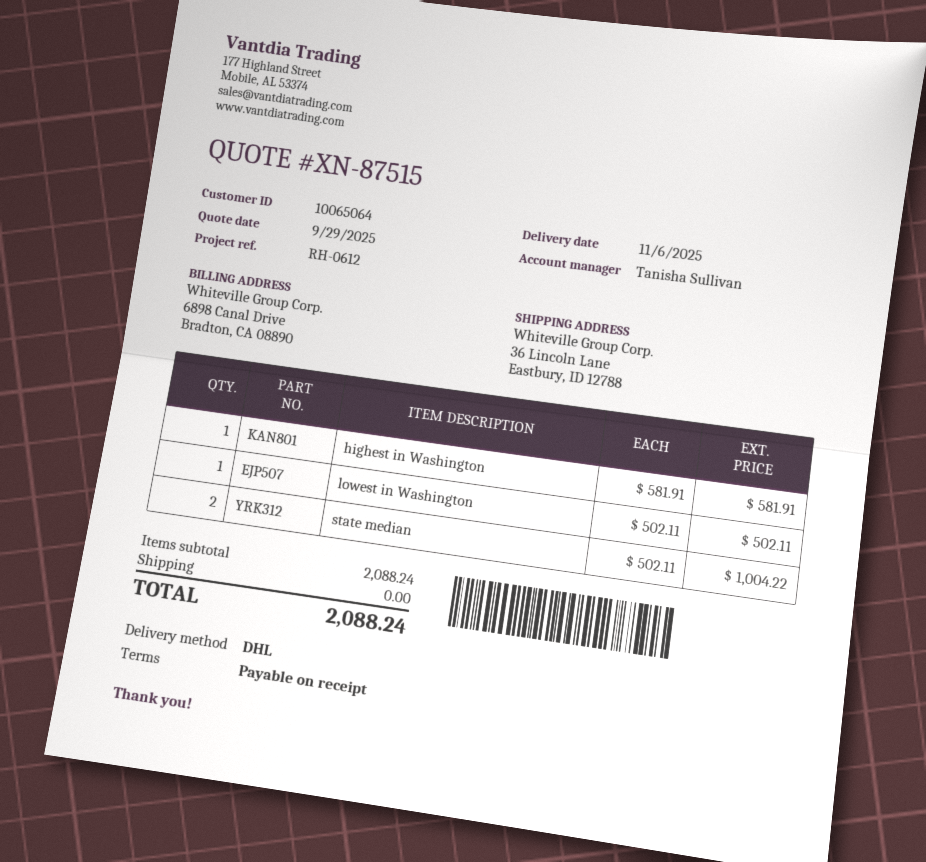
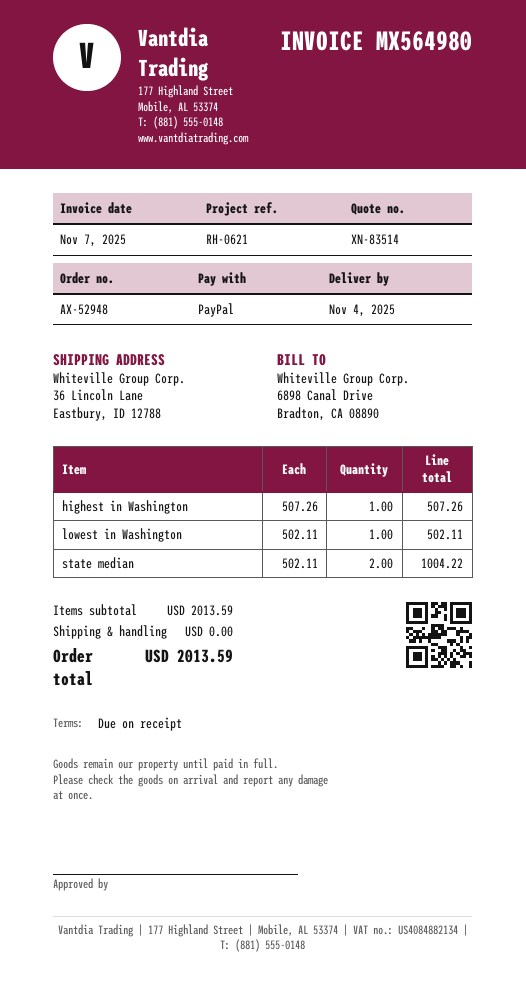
quote number: XN-87515 -> XN-83514
delivery date: 2025-11-06 -> 2025-11-04
reference: RH-0612 -> RH-0621
highest in Washington: 1 x 581.91 = 581.91 -> 1 x 507.26 = 507.26
subtotal: 2088.24 -> 2013.59
total: 2088.24 -> 2013.59

